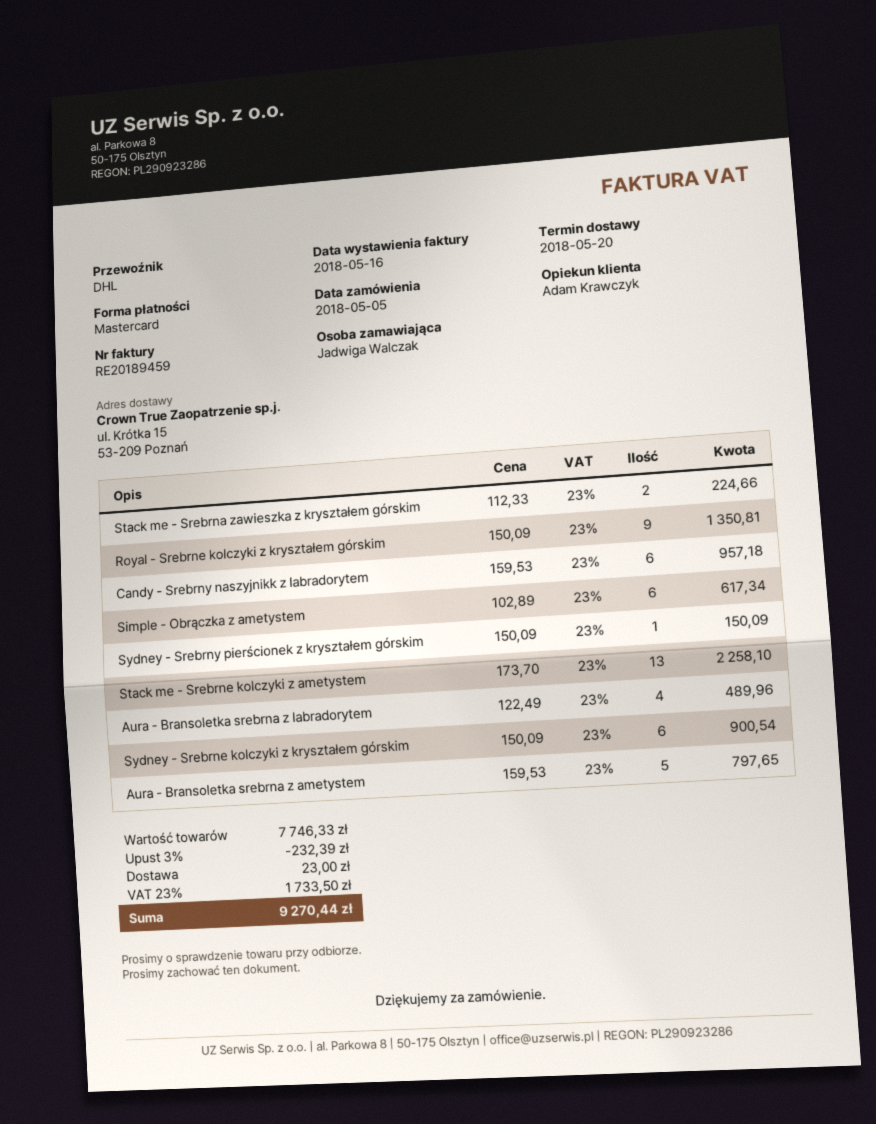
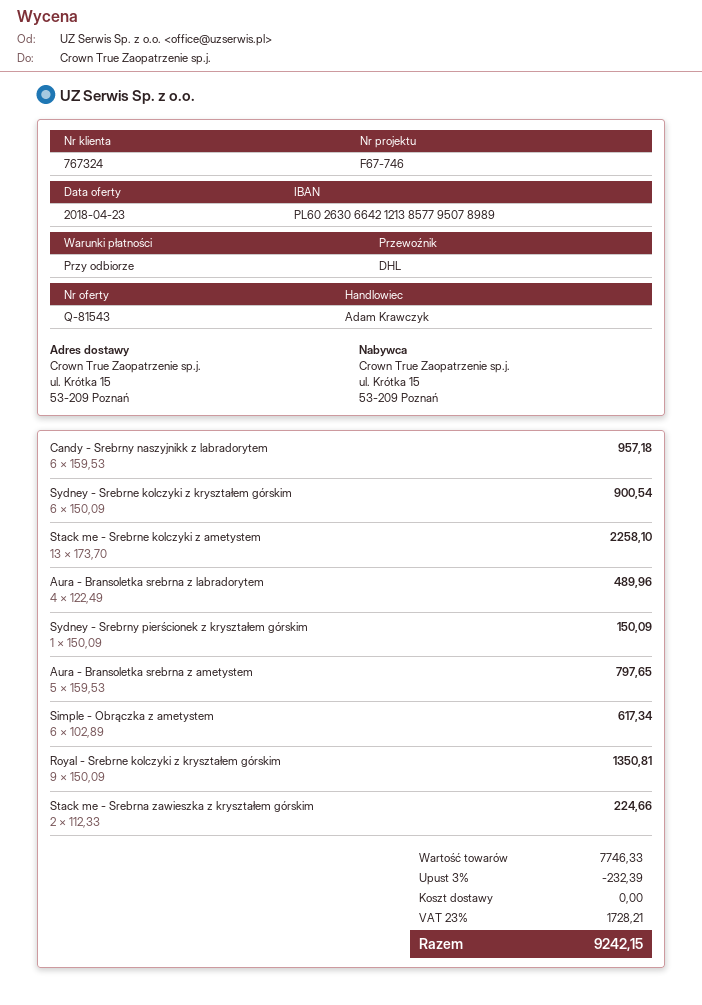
shipping: 23.00 -> 0.00
tax: 23% = 1733.50 -> 23% = 1728.21
total: 9270.44 -> 9242.15

